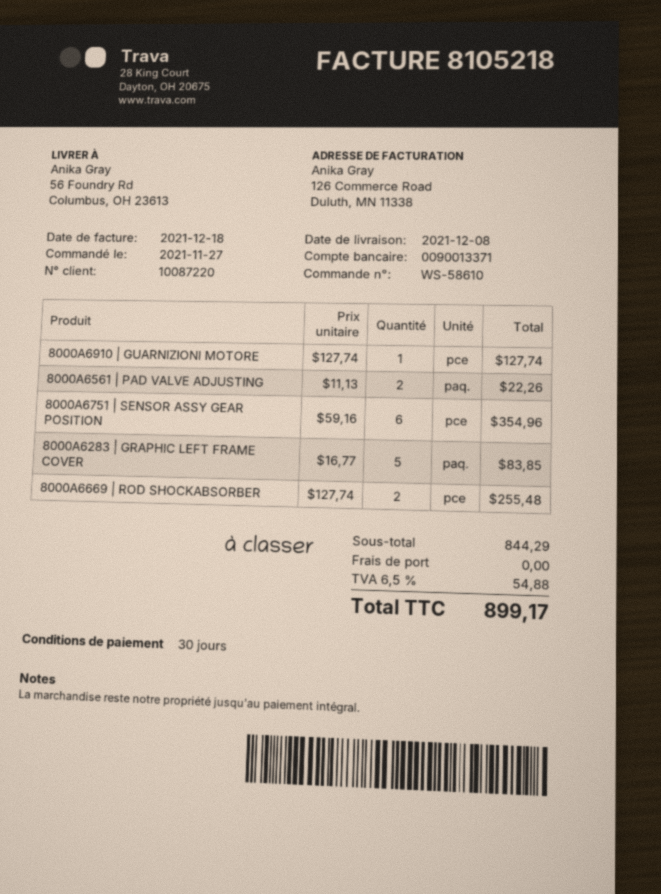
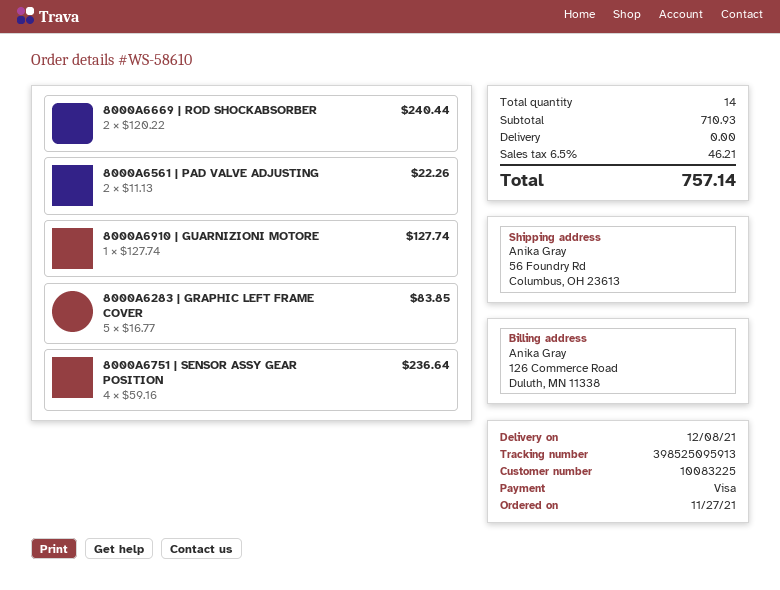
customer number: 10087220 -> 10083225
8000A6751 | SENSOR ASSY GEAR POSITION: 6 x 59.16 = 354.96 -> 4 x 59.16 = 236.64
8000A6669 | ROD SHOCKABSORBER: 2 x 127.74 = 255.48 -> 2 x 120.22 = 240.44
subtotal: 844.29 -> 710.93
tax: 6.5% = 54.88 -> 6.5% = 46.21
total: 899.17 -> 757.14

